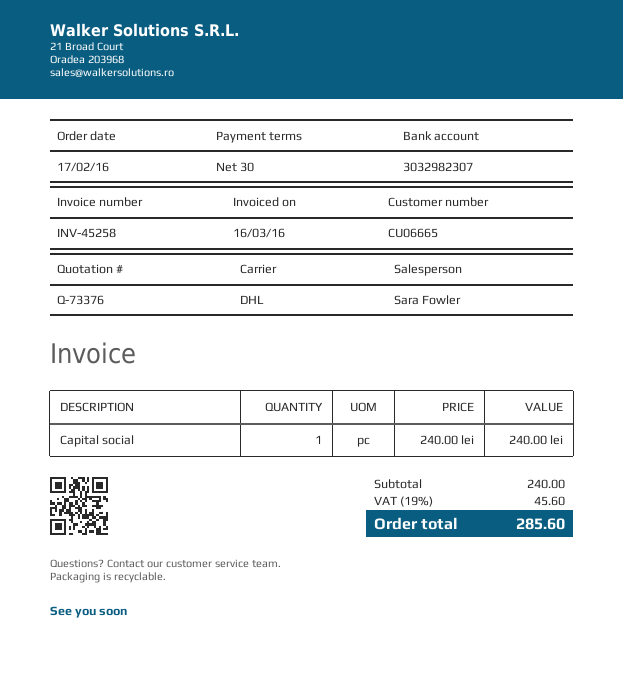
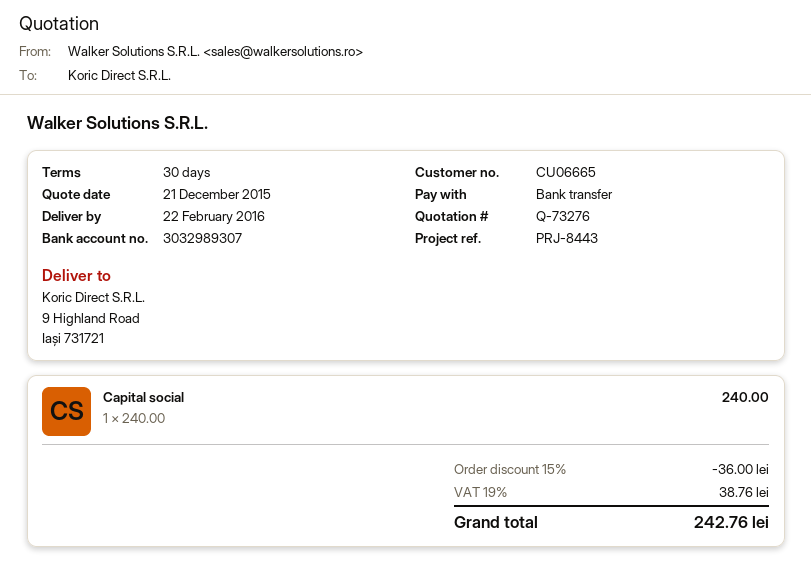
quote number: Q-73376 -> Q-73276
bank account: 3032982307 -> 3032989307
discount: none -> 15% = 36.00
tax: 19% = 45.60 -> 19% = 38.76
total: 285.60 -> 242.76

